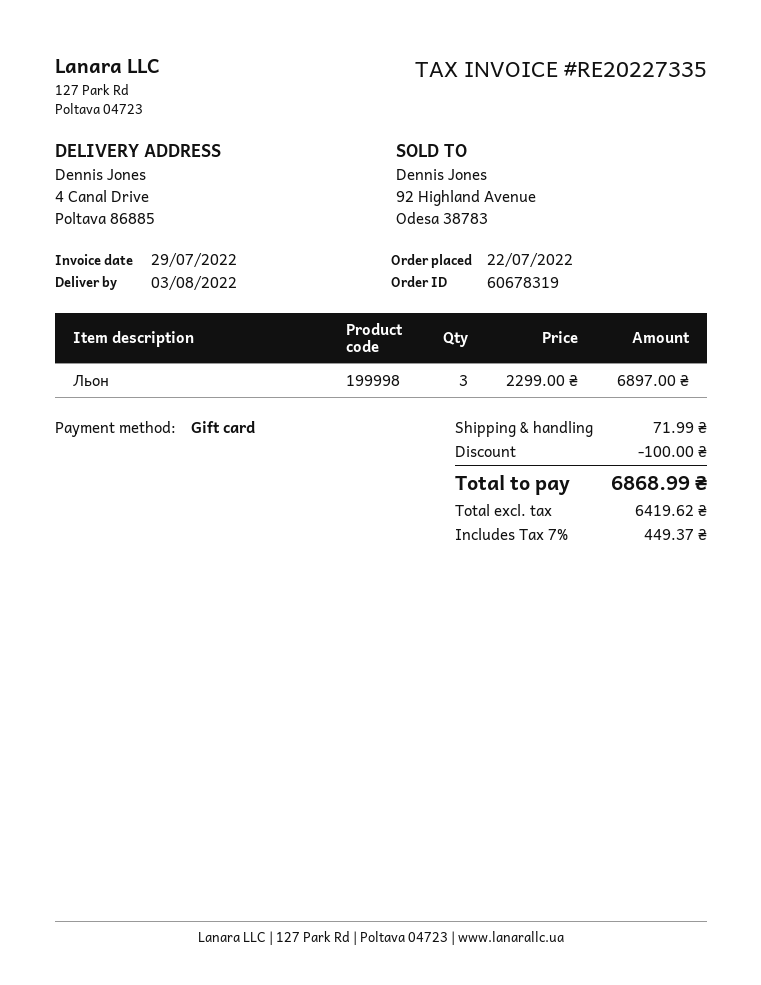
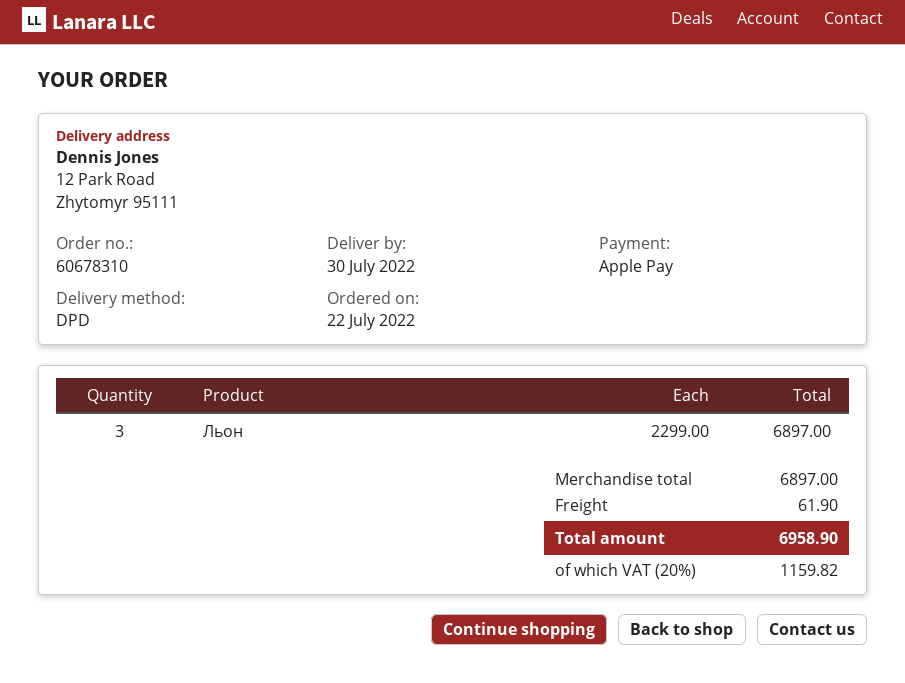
order number: 60678319 -> 60678310
delivery date: 2022-08-03 -> 2022-07-30
payment method: gift card -> Apple Pay
ship to: 4 Canal Drive, Poltava 86885 -> 12 Park Road, Zhytomyr 95111
discount: 100.00 -> none
shipping: 71.99 -> 61.90
tax: 7% = 449.37 -> 20% = 1159.82
total: 6868.99 -> 6958.90

